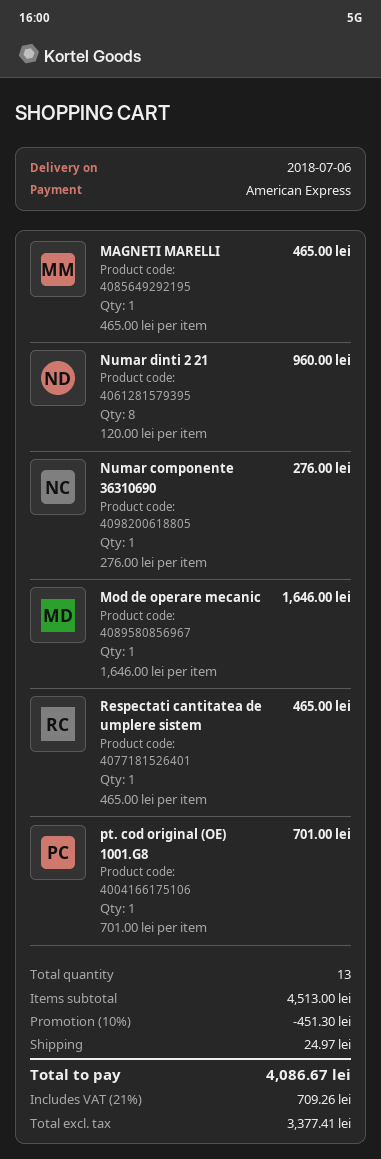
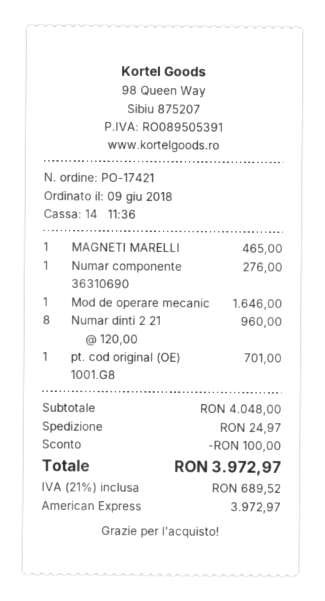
Respectati cantitatea de umplere sistem: 1 x 465.00 = 465.00 -> none
subtotal: 4513.00 -> 4048.00
discount: 451.30 -> 100.00
tax: 21% = 709.26 -> 21% = 689.52
total: 4086.67 -> 3972.97

